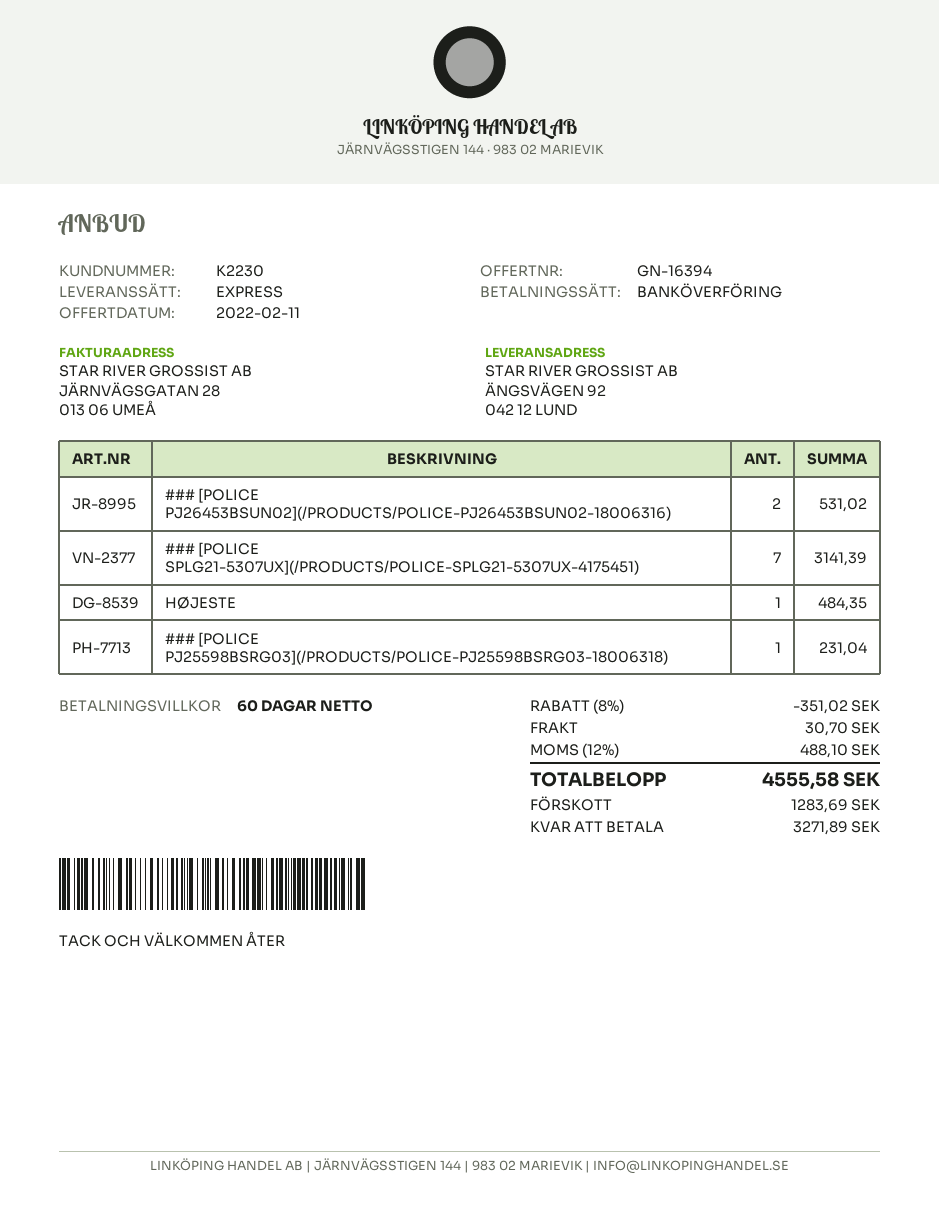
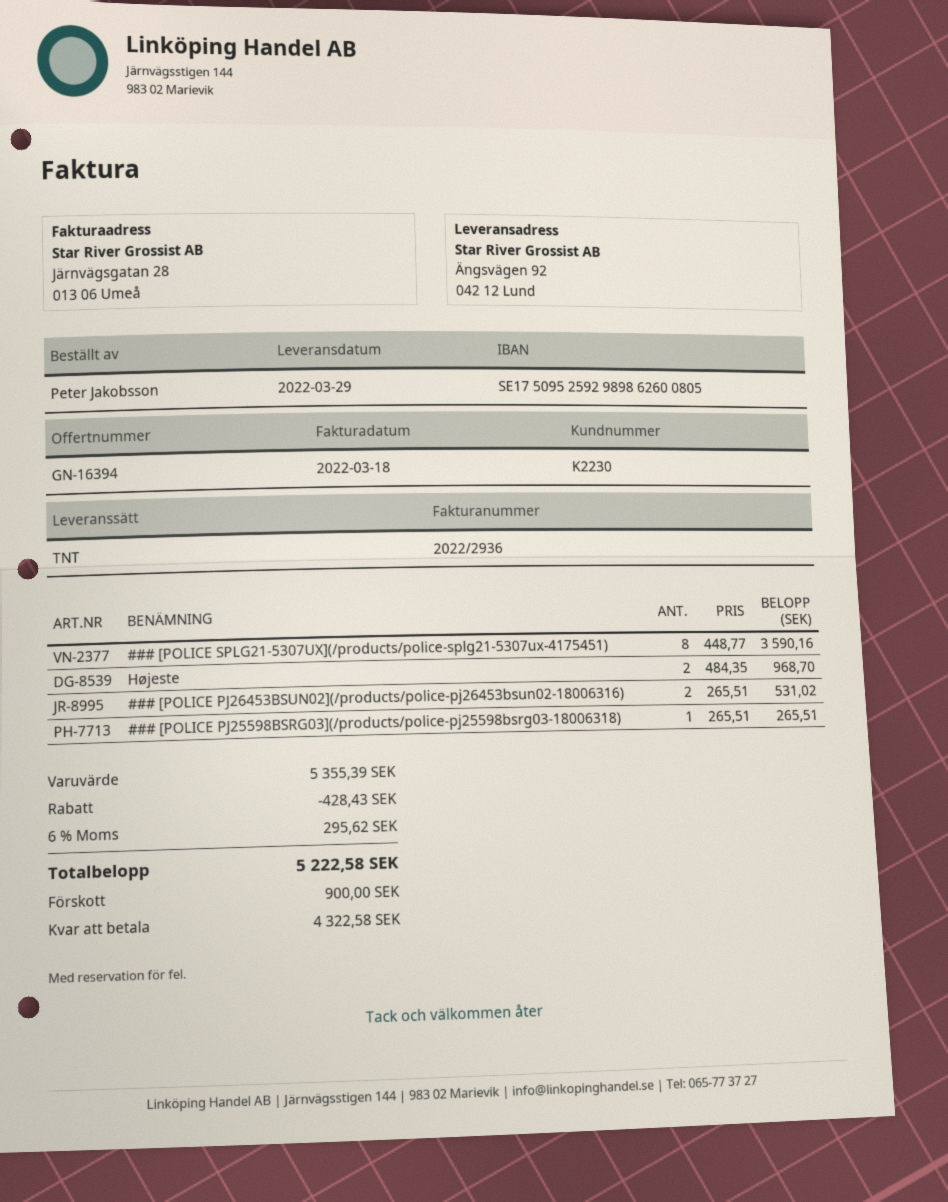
shipping method: express -> TNT
### [POLICE SPLG21-5307UX](/PRODUCTS/POLICE-SPLG21-5307UX-4175451): 7 for 3141.39 -> 8 for 3590.16
HØJESTE: 1 for 484.35 -> 2 for 968.70
### [POLICE PJ25598BSRG03](/PRODUCTS/POLICE-PJ25598BSRG03-18006318): 1 for 231.04 -> 1 for 265.51
discount: 351.02 -> 428.43
shipping: 30.70 -> none
tax: 12% = 488.10 -> 6% = 295.62
total: 4555.58 -> 5222.58
deposit: 1283.69 -> 900.00
balance: 3271.89 -> 4322.58

